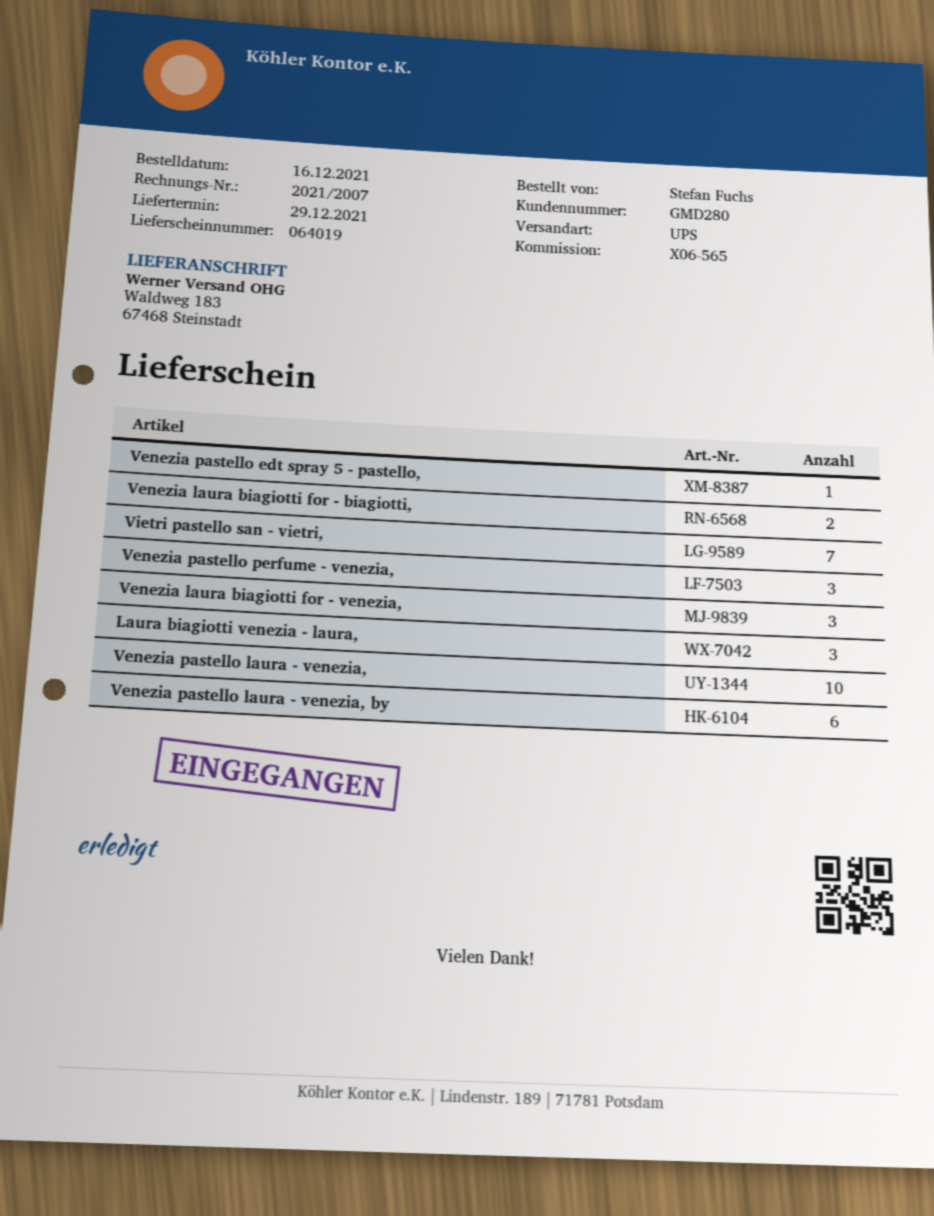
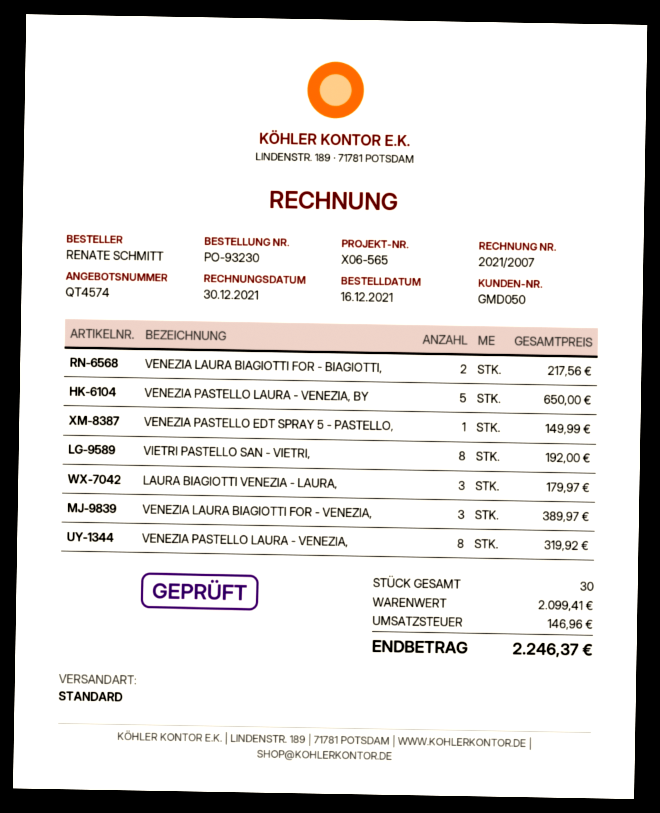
customer number: GMD280 -> GMD050
ordered by: Stefan Fuchs -> RENATE SCHMITT
shipping method: UPS -> standard
Vietri pastello san - vietri,: 7 -> 8
Venezia pastello perfume - venezia,: 3 -> none
Venezia pastello laura - venezia,: 10 -> 8
Venezia pastello laura - venezia, by: 6 -> 5

